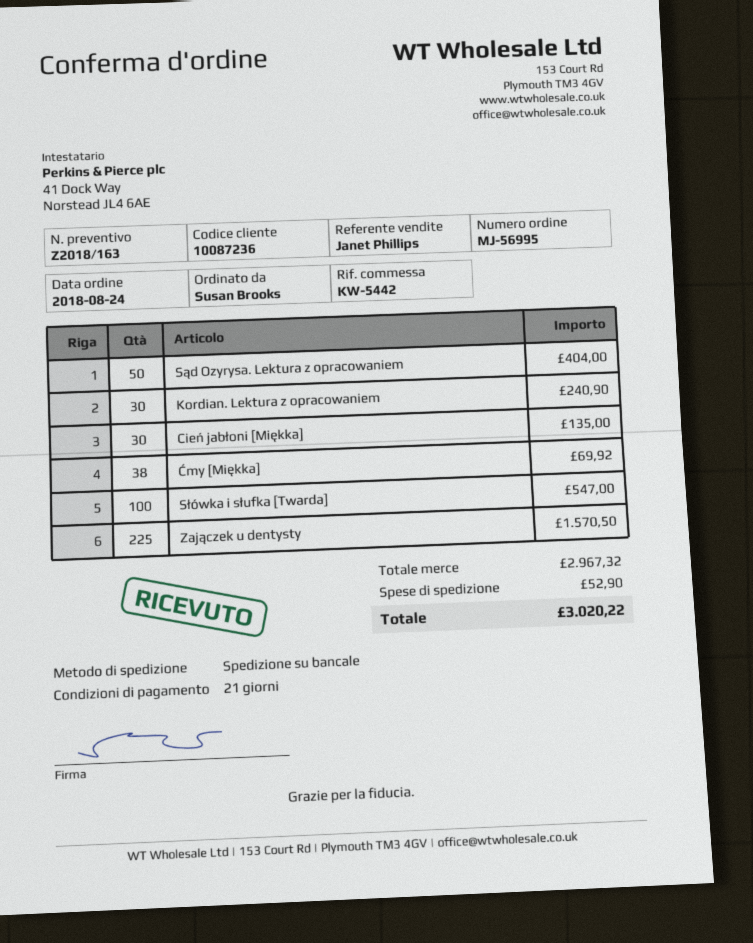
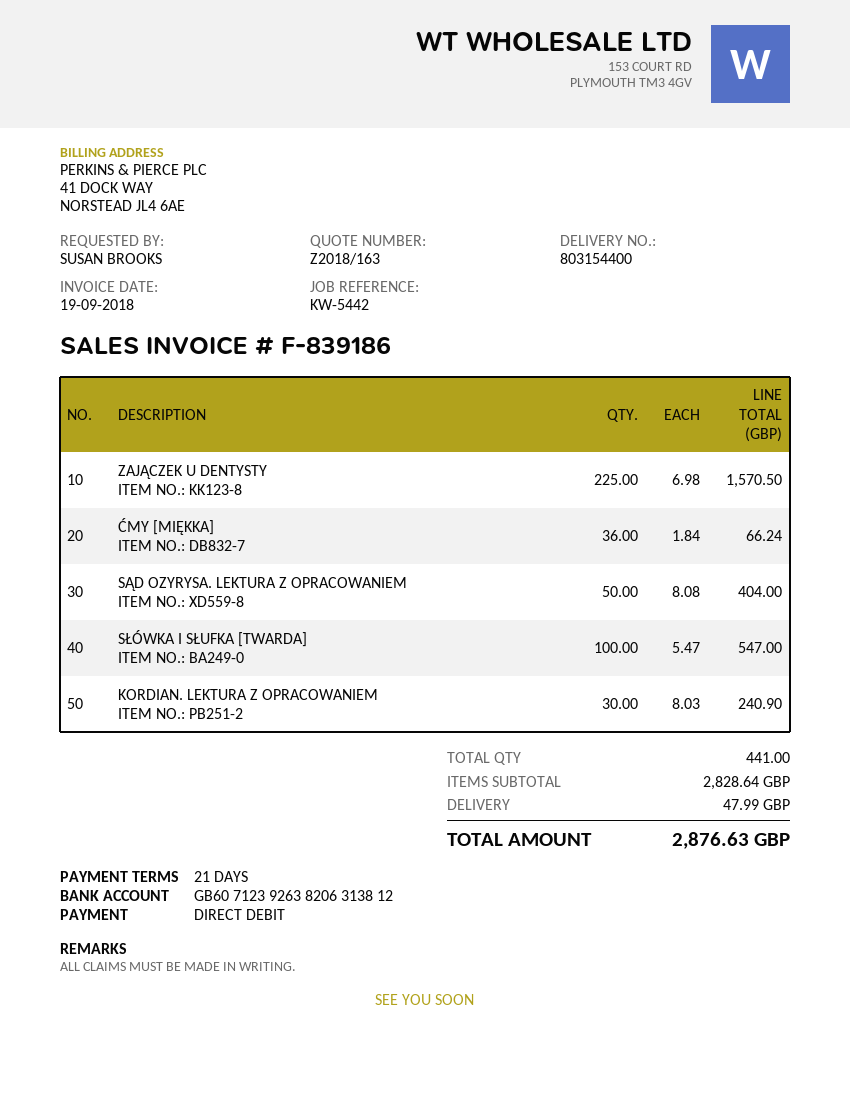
Cień jabłoni [Miękka]: 30 for 135.00 -> none
Ćmy [Miękka]: 38 for 69.92 -> 36 for 66.24
subtotal: 2967.32 -> 2828.64
shipping: 52.90 -> 47.99
total: 3020.22 -> 2876.63

